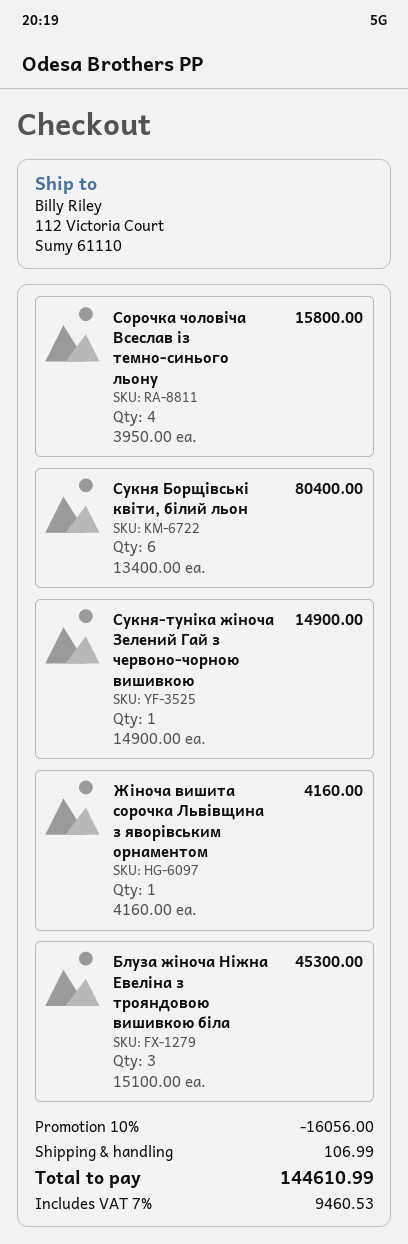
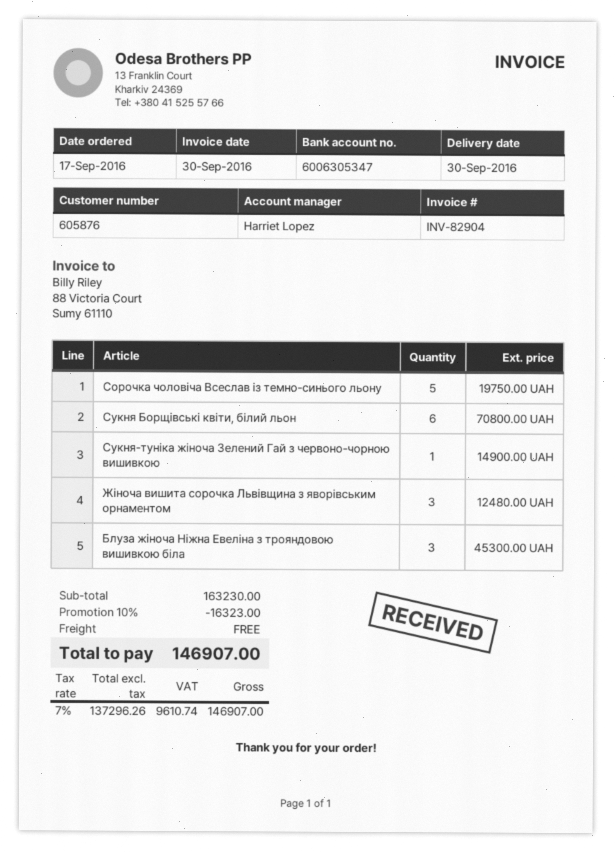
Сорочка чоловіча Всеслав із темно-синього льону: 4 for 15800.00 -> 5 for 19750.00
Сукня Борщівські квіти, білий льон: 6 for 80400.00 -> 6 for 70800.00
Жіноча вишита сорочка Львівщина з яворівським орнаментом: 1 for 4160.00 -> 3 for 12480.00
discount: 10% = 16056.00 -> 10% = 16323.00
shipping: 106.99 -> 0.00
tax: 7% = 9460.53 -> 7% = 9610.74
total: 144610.99 -> 146907.00

